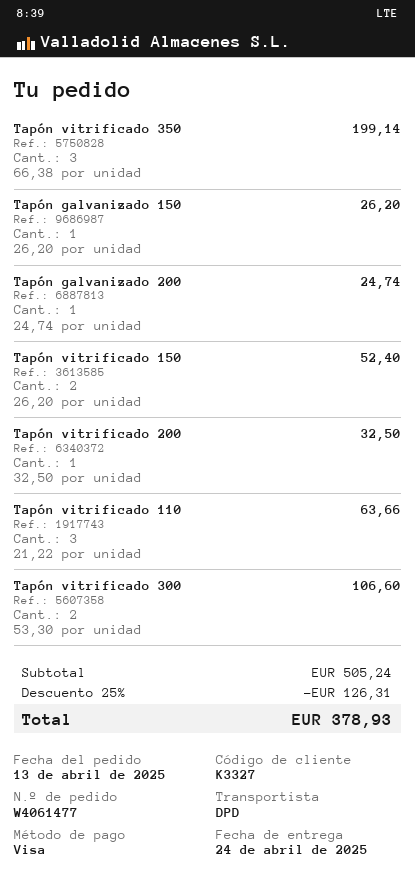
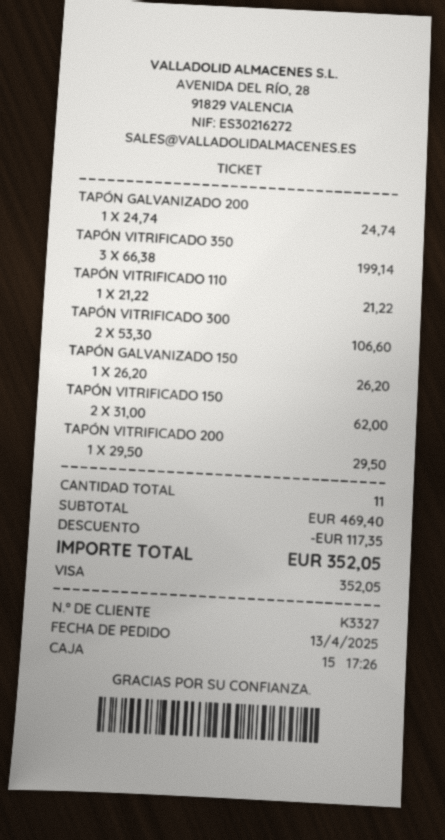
Tapón vitrificado 150: 2 x 26.20 = 52.40 -> 2 x 31.00 = 62.00
Tapón vitrificado 200: 1 x 32.50 = 32.50 -> 1 x 29.50 = 29.50
Tapón vitrificado 110: 3 x 21.22 = 63.66 -> 1 x 21.22 = 21.22
subtotal: 505.24 -> 469.40
discount: 126.31 -> 117.35
total: 378.93 -> 352.05

